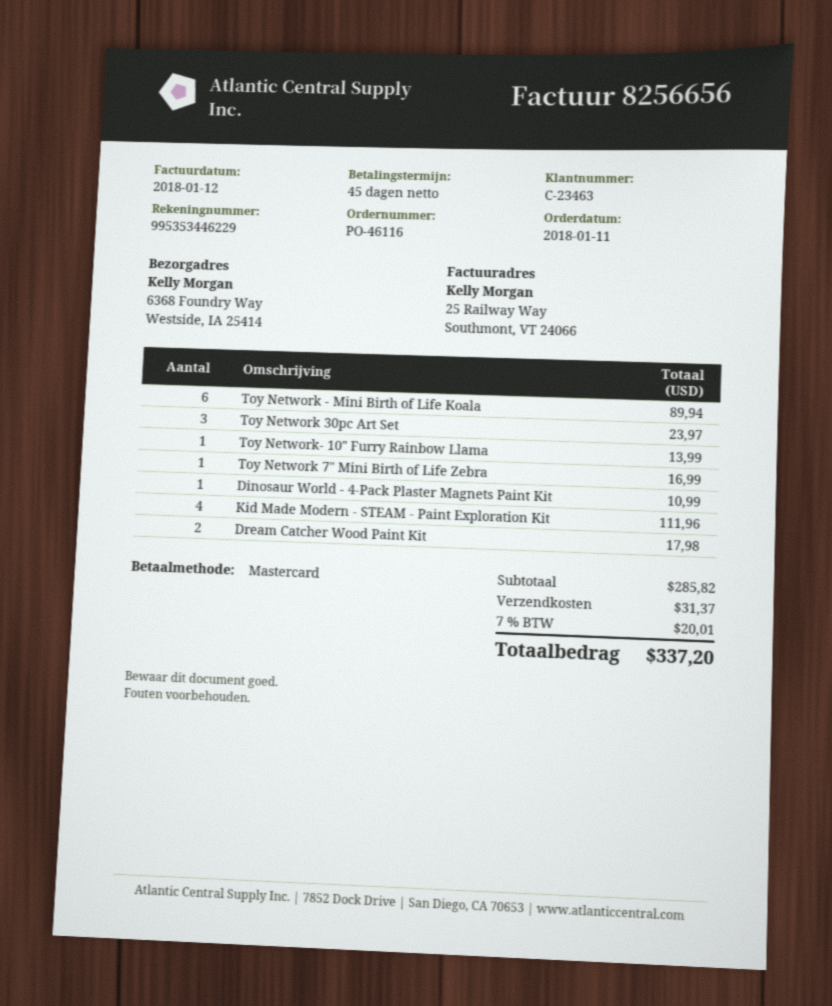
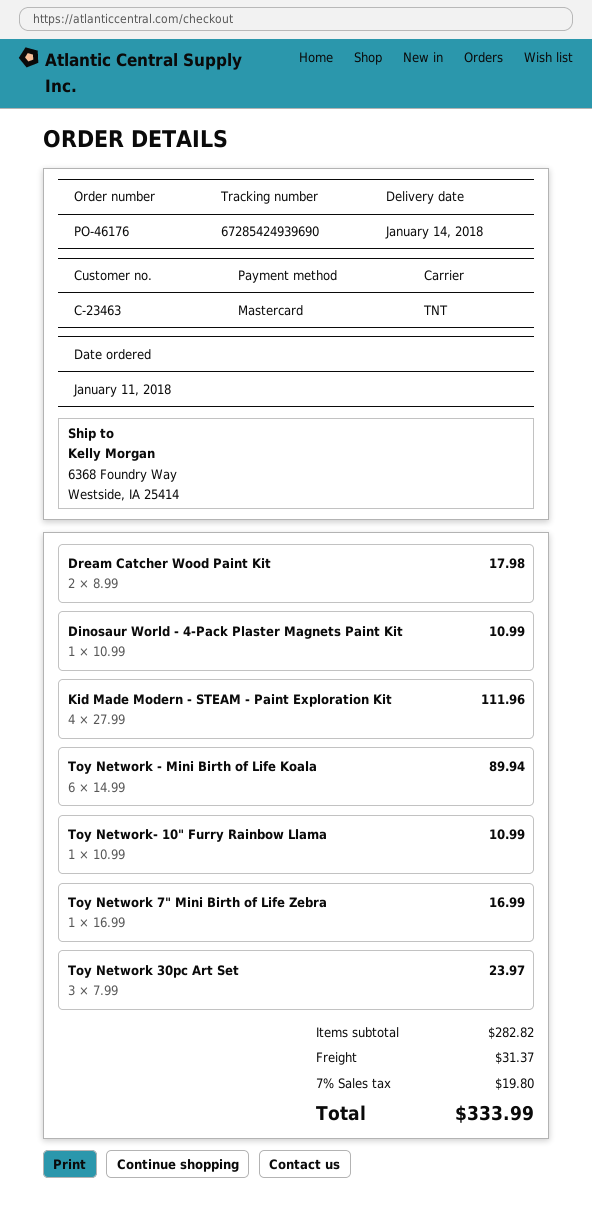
order number: PO-46116 -> PO-46176
Toy Network- 10" Furry Rainbow Llama: 1 for 13.99 -> 1 for 10.99
subtotal: 285.82 -> 282.82
tax: 7% = 20.01 -> 7% = 19.80
total: 337.20 -> 333.99

